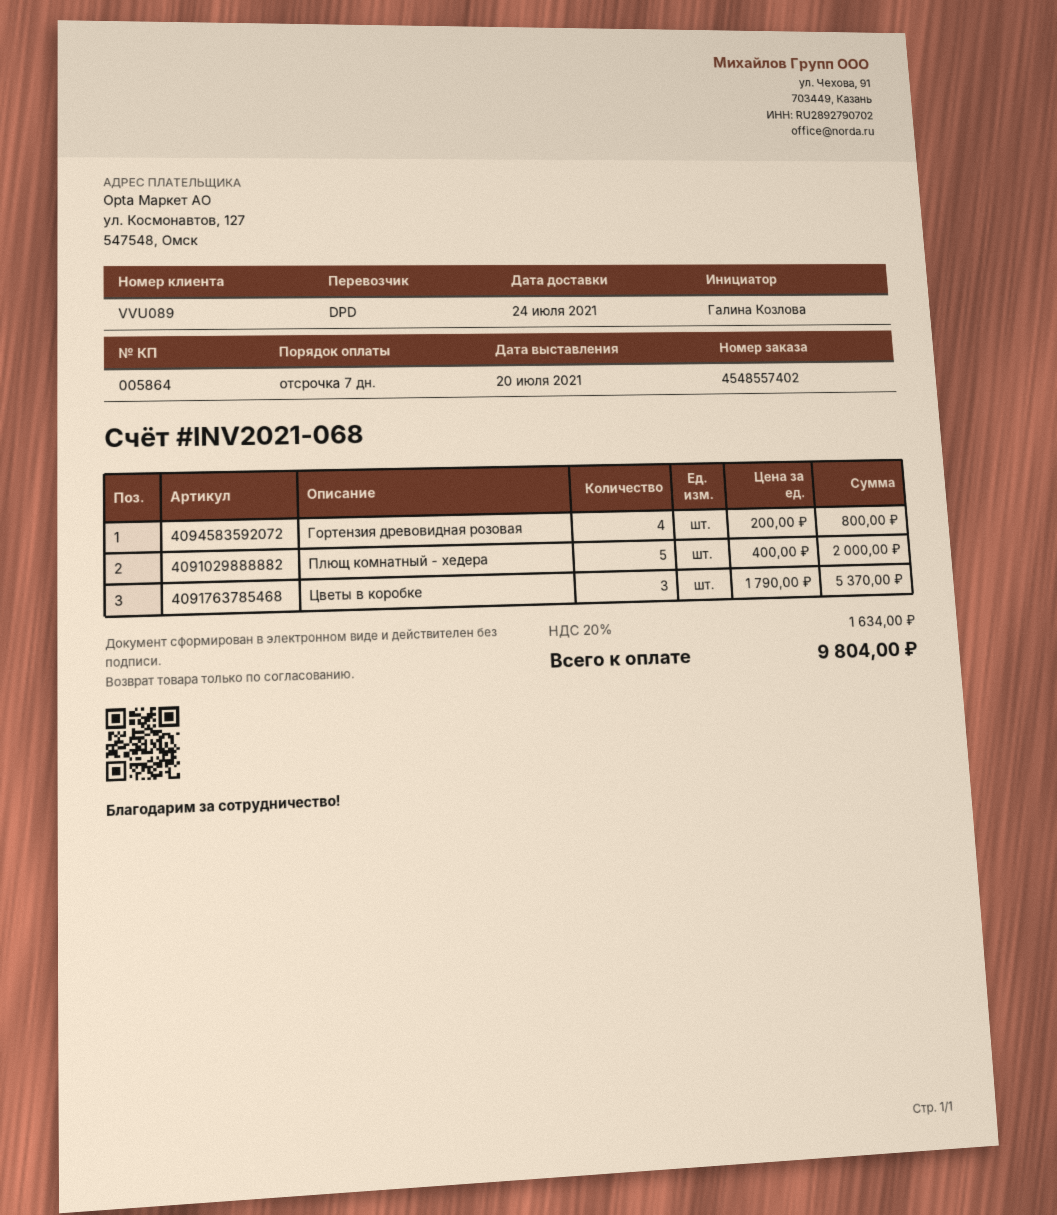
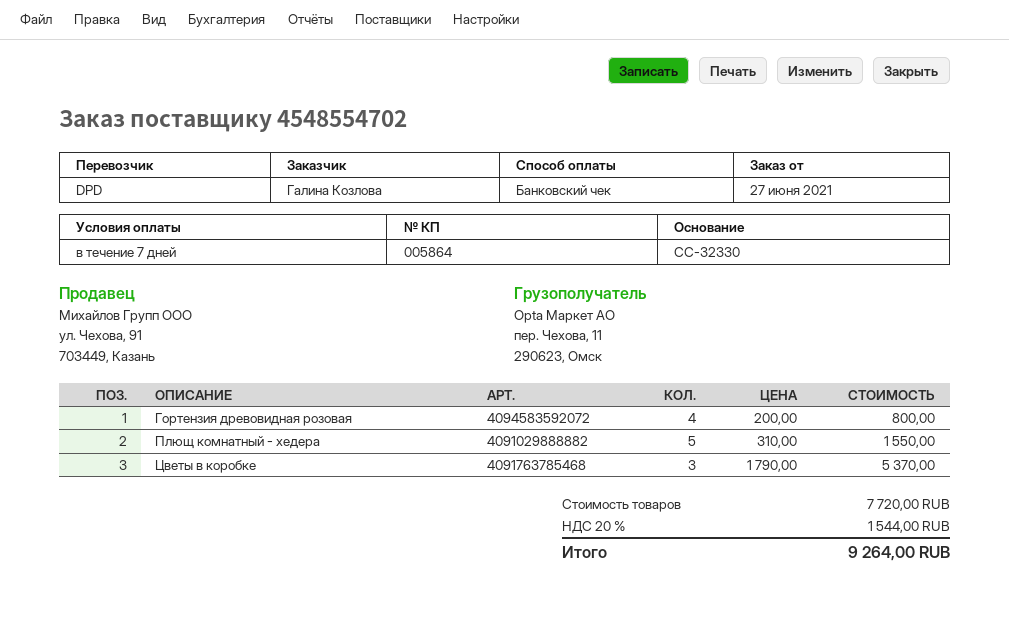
order number: 4548557402 -> 4548554702
Плющ комнатный - хедера: 5 x 400.00 = 2000.00 -> 5 x 310.00 = 1550.00
tax: 20% = 1634.00 -> 20% = 1544.00
total: 9804.00 -> 9264.00

